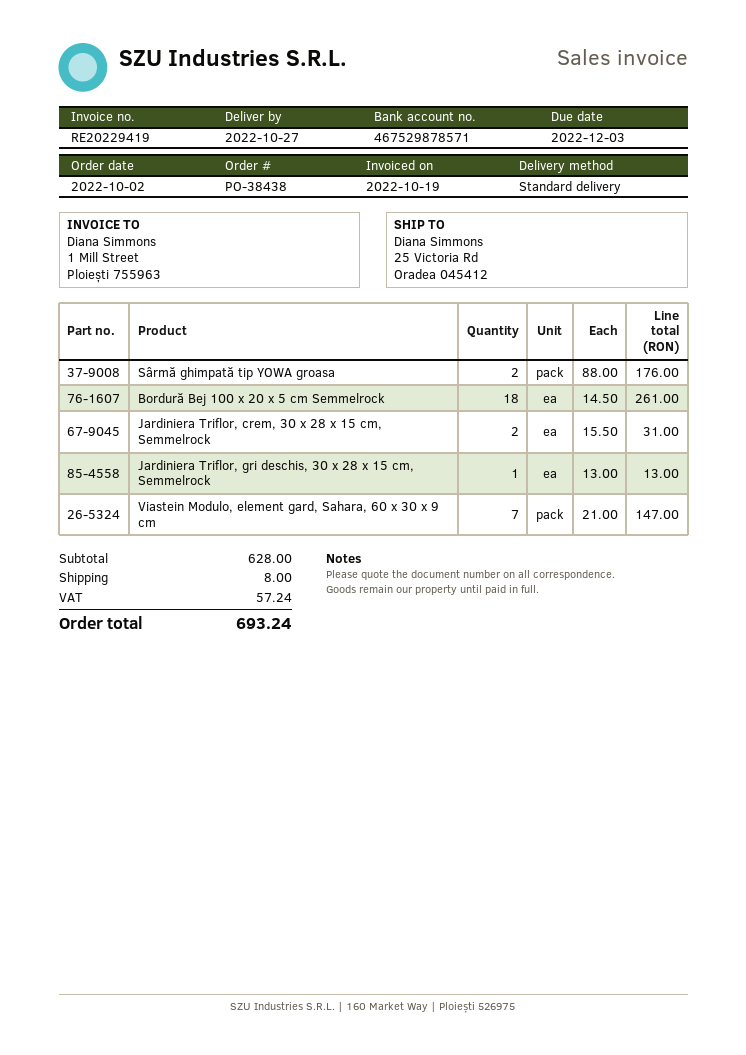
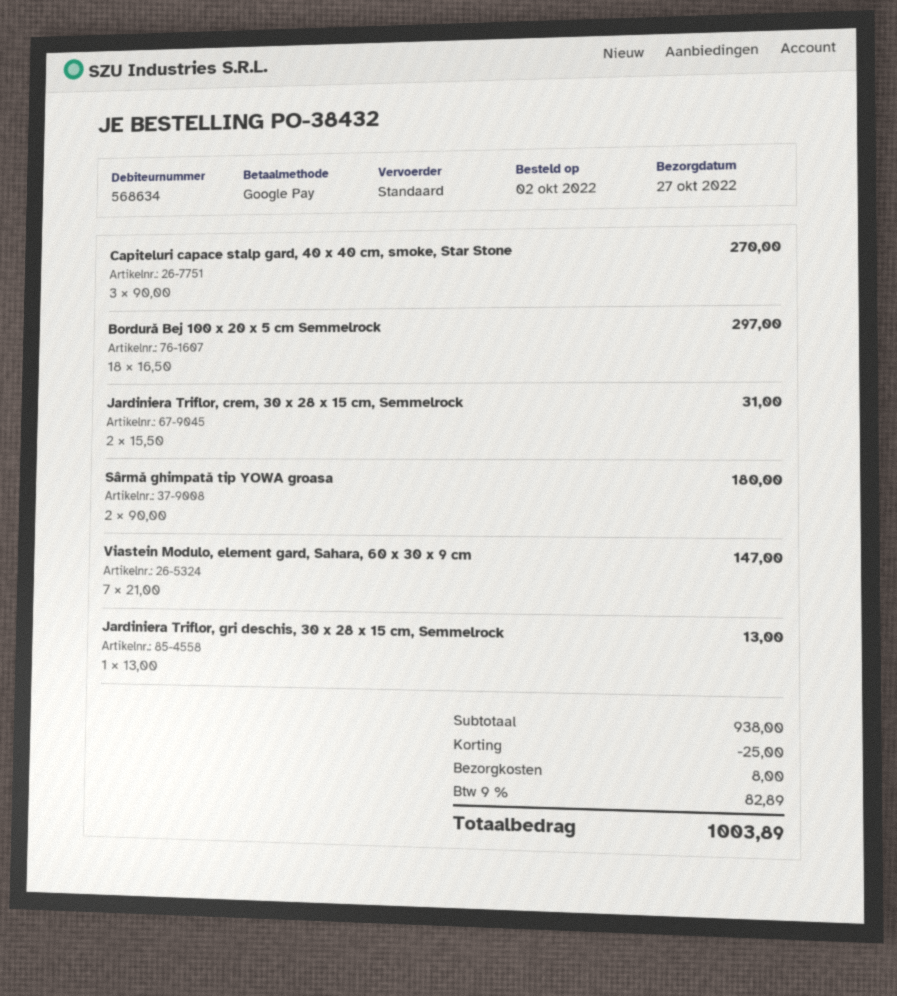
order number: PO-38438 -> PO-38432
Sârmă ghimpată tip YOWA groasa: 2 x 88.00 = 176.00 -> 2 x 90.00 = 180.00
Bordură Bej 100 x 20 x 5 cm Semmelrock: 18 x 14.50 = 261.00 -> 18 x 16.50 = 297.00
Capiteluri capace stalp gard, 40 x 40 cm, smoke, Star Stone: none -> 3 x 90.00 = 270.00
subtotal: 628.00 -> 938.00
discount: none -> 25.00
tax: 57.24 -> 82.89
total: 693.24 -> 1003.89

